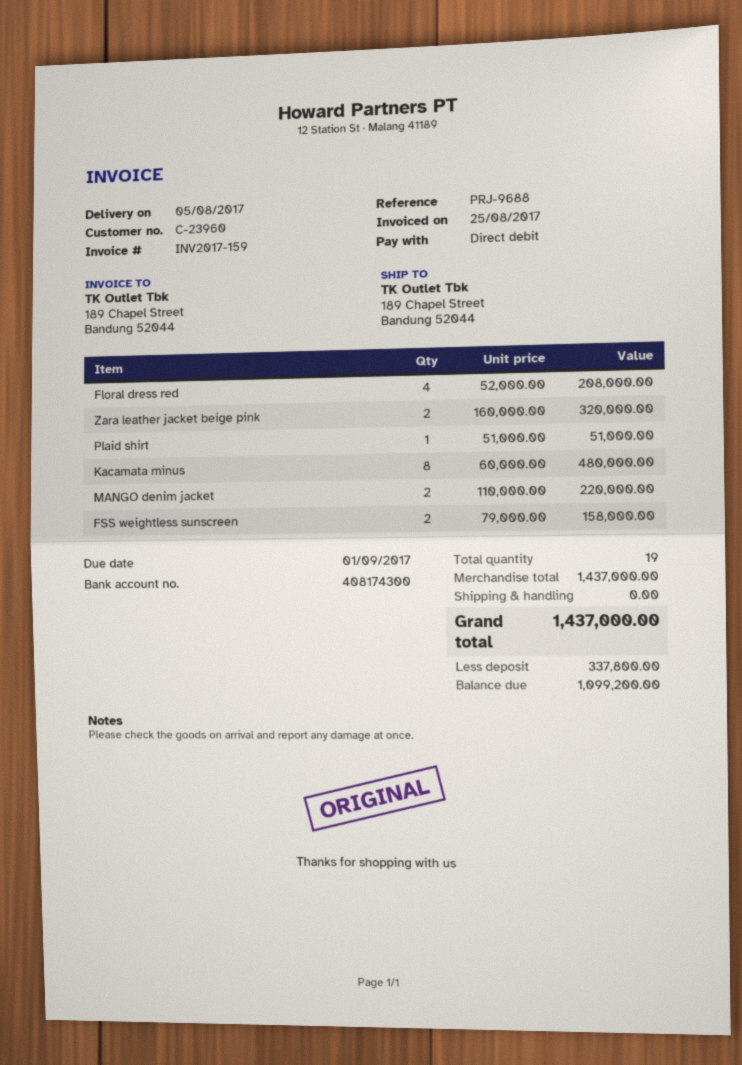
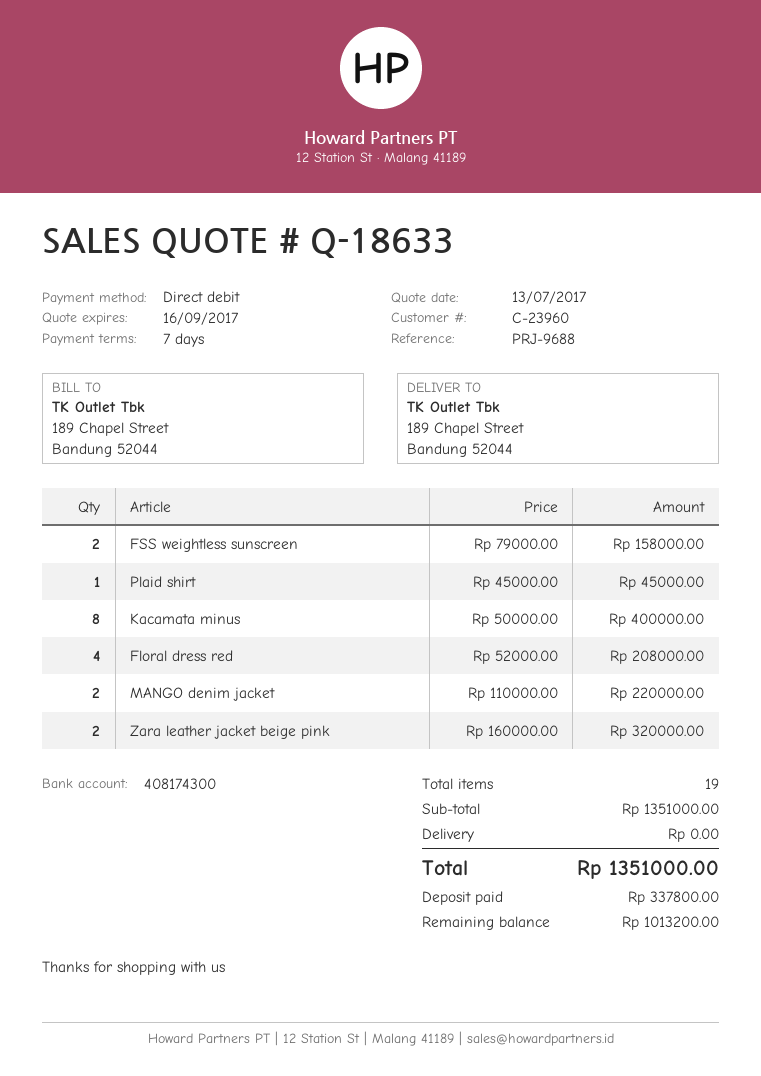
Plaid shirt: 1 x 51000.00 = 51000.00 -> 1 x 45000.00 = 45000.00
Kacamata minus: 8 x 60000.00 = 480000.00 -> 8 x 50000.00 = 400000.00
subtotal: 1437000.00 -> 1351000.00
total: 1437000.00 -> 1351000.00
balance: 1099200.00 -> 1013200.00

